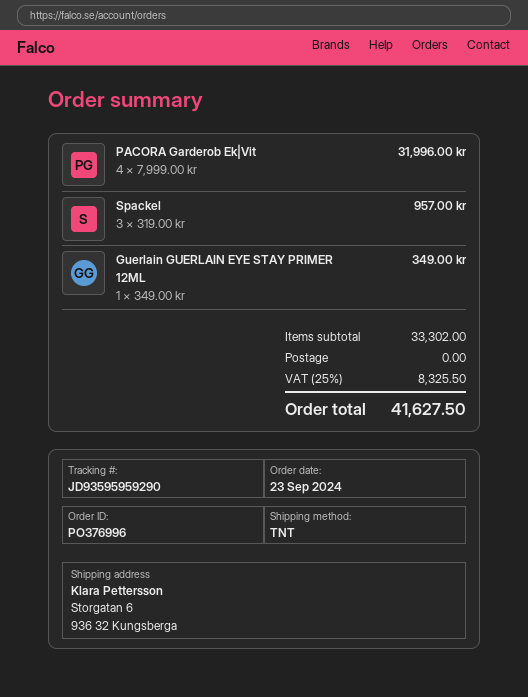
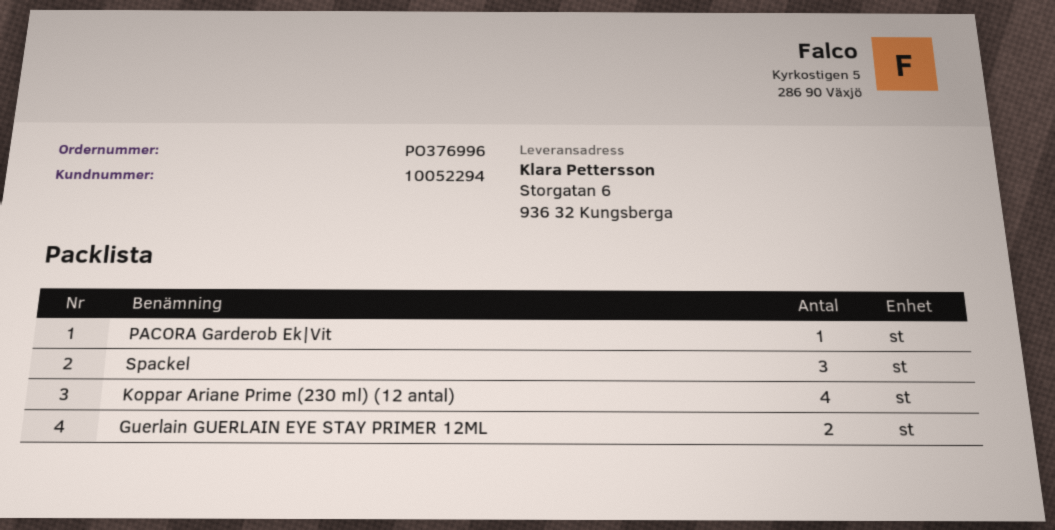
PACORA Garderob Ek|Vit: 4 -> 1
Guerlain GUERLAIN EYE STAY PRIMER 12ML: 1 -> 2
Koppar Ariane Prime (230 ml) (12 antal): none -> 4

